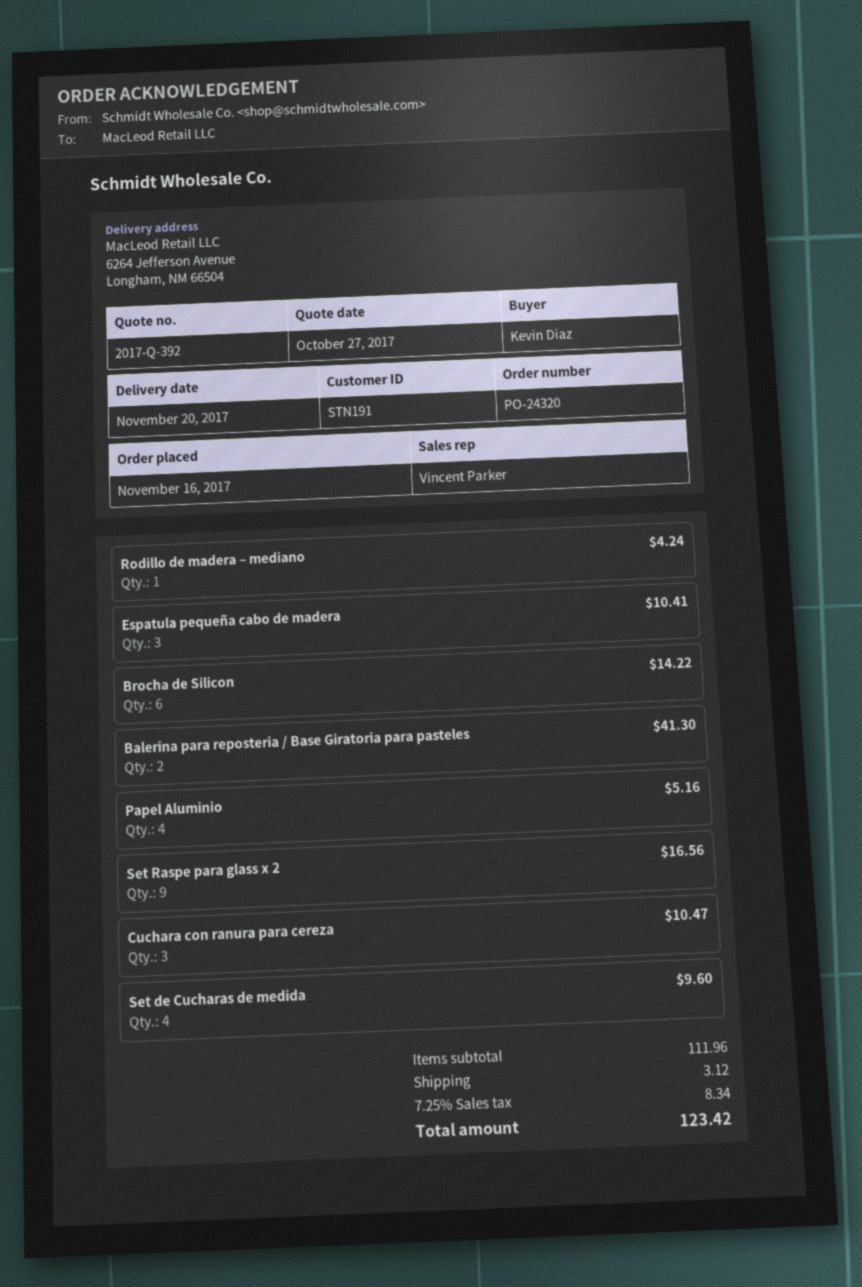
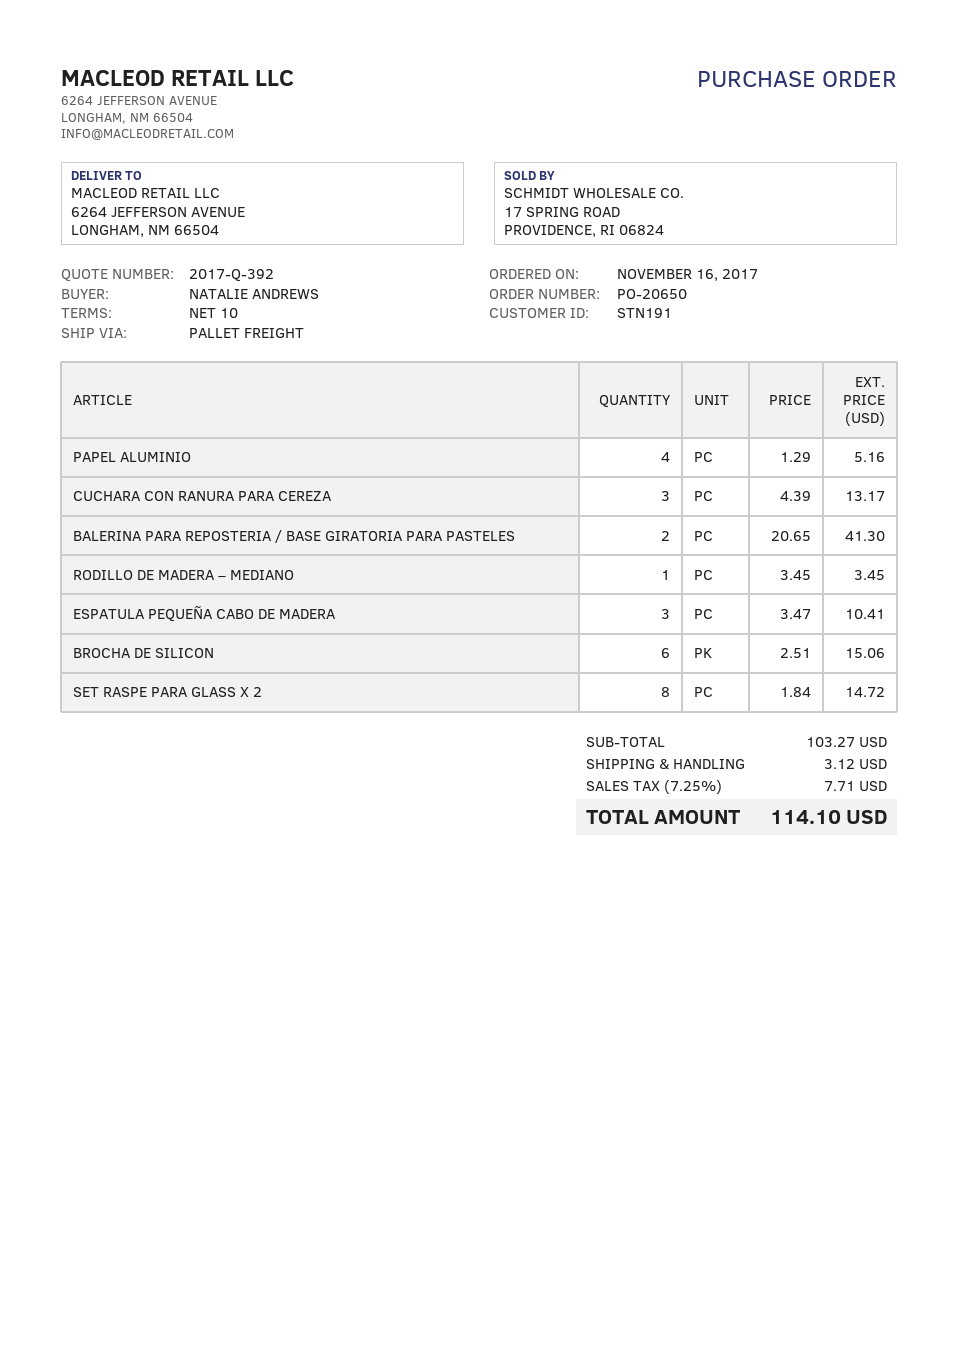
order number: PO-24320 -> PO-20650
ordered by: Kevin Diaz -> NATALIE ANDREWS
Rodillo de madera – mediano: 1 for 4.24 -> 1 for 3.45
Brocha de Silicon: 6 for 14.22 -> 6 for 15.06
Set Raspe para glass x 2: 9 for 16.56 -> 8 for 14.72
Cuchara con ranura para cereza: 3 for 10.47 -> 3 for 13.17
Set de Cucharas de medida: 4 for 9.60 -> none
subtotal: 111.96 -> 103.27
tax: 7.25% = 8.34 -> 7.25% = 7.71
total: 123.42 -> 114.10

